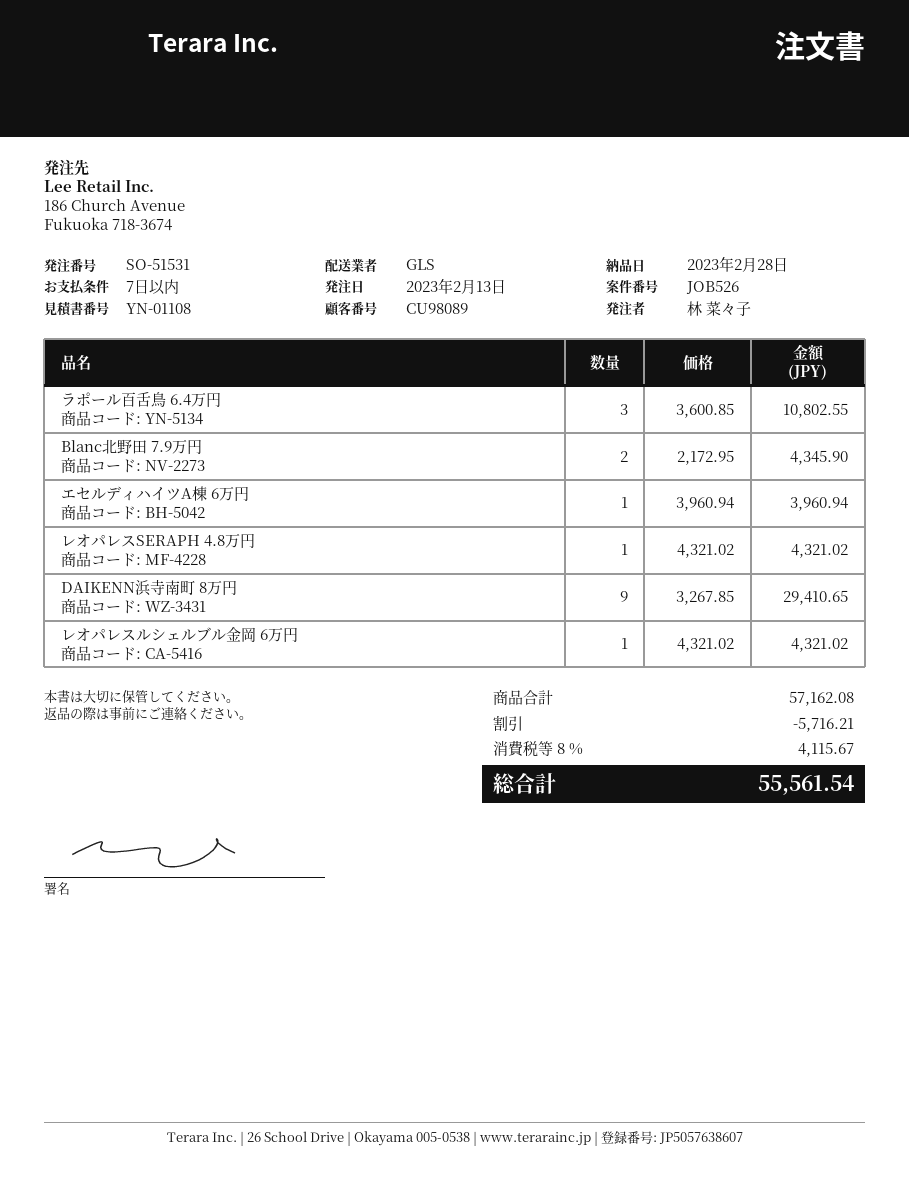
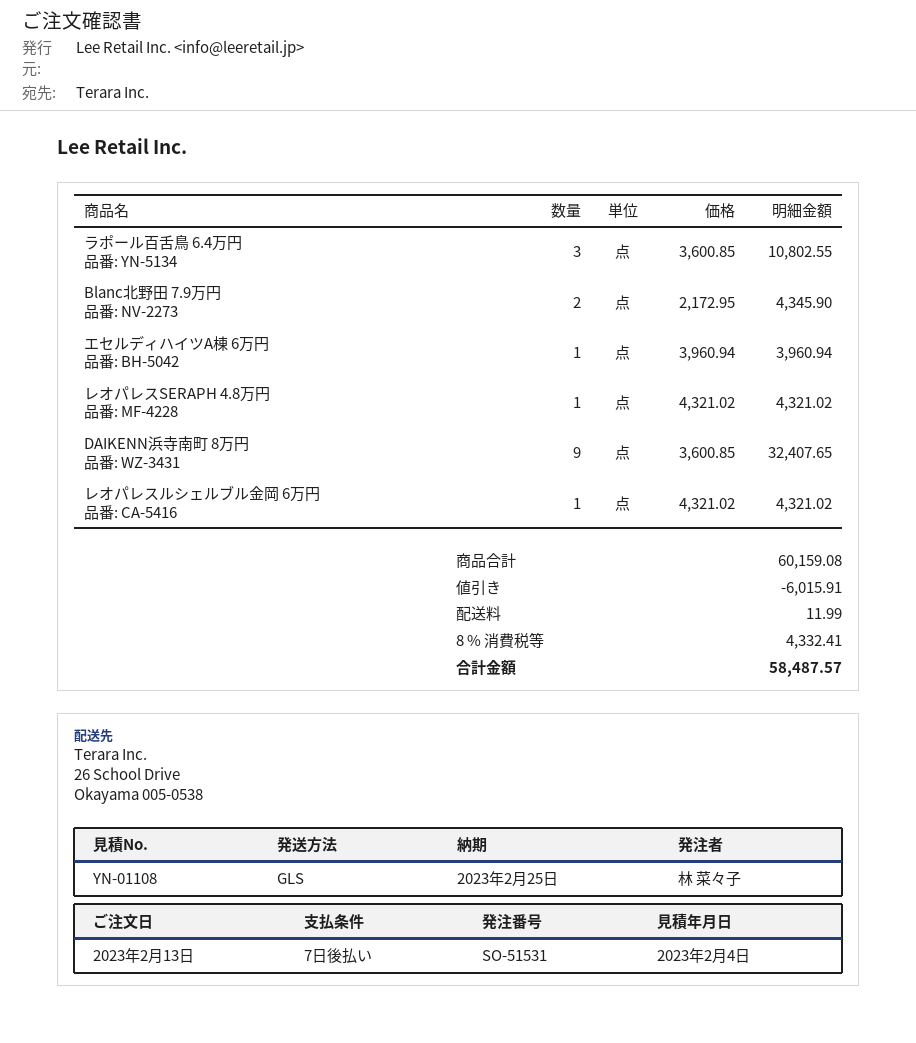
delivery date: 2023-02-28 -> 2023-02-25
DAIKENN浜寺南町 8万円: 9 x 3267.85 = 29410.65 -> 9 x 3600.85 = 32407.65
subtotal: 57162.08 -> 60159.08
discount: 5716.21 -> 6015.91
shipping: none -> 11.99
tax: 8% = 4115.67 -> 8% = 4332.41
total: 55561.54 -> 58487.57

